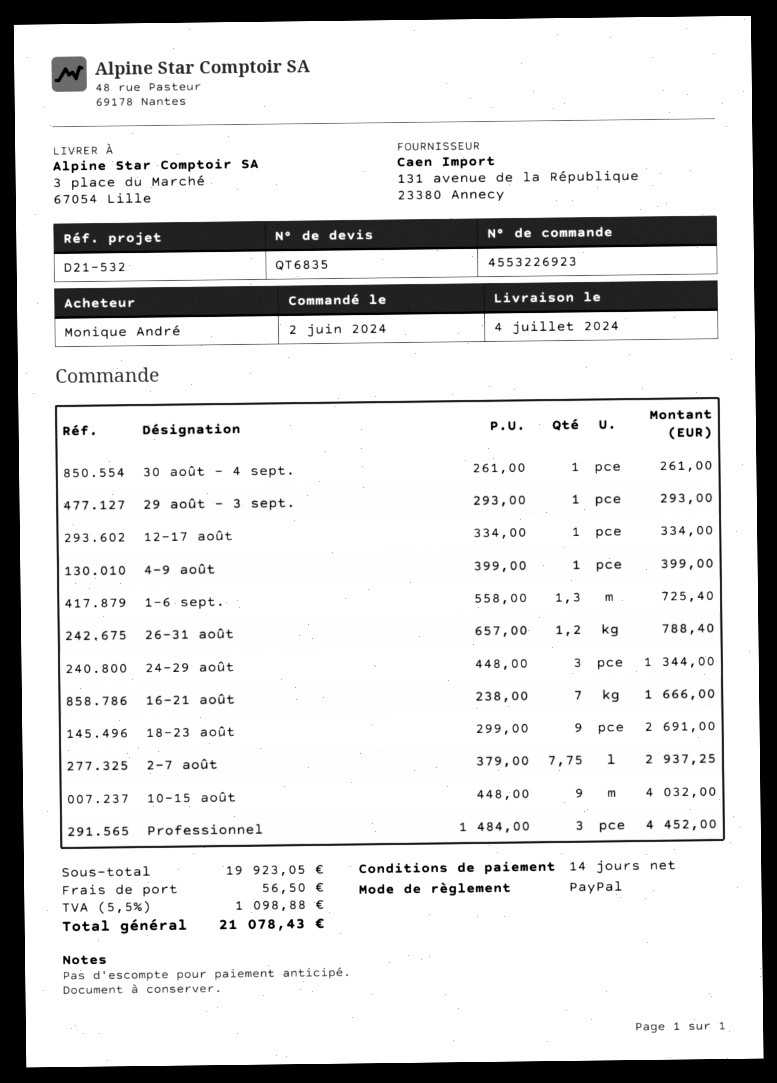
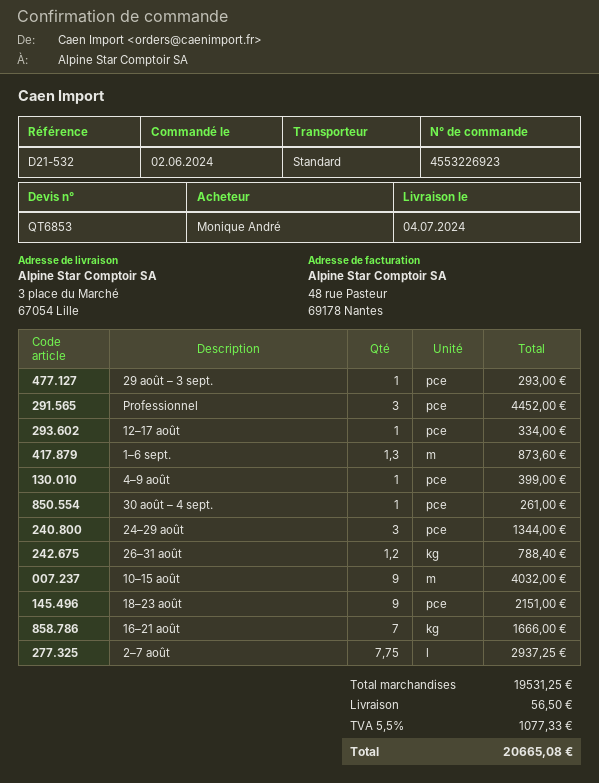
quote number: QT6835 -> QT6853
1–6 sept.: 1.3 for 725.40 -> 1.3 for 873.60
18–23 août: 9 for 2691.00 -> 9 for 2151.00
subtotal: 19923.05 -> 19531.25
tax: 5.5% = 1098.88 -> 5.5% = 1077.33
total: 21078.43 -> 20665.08

